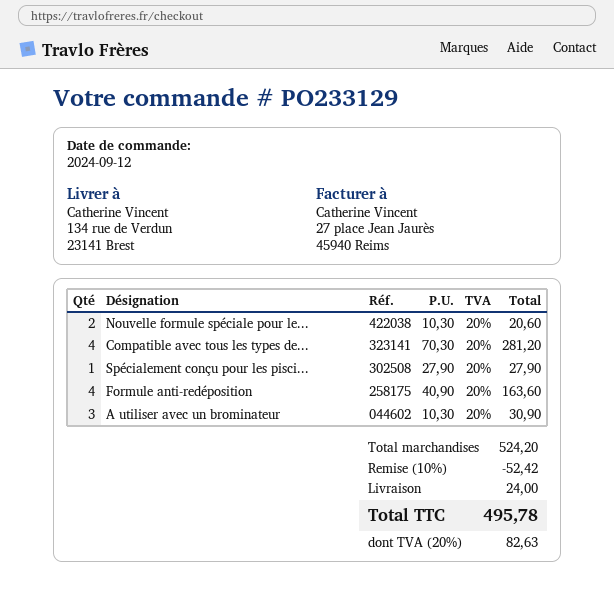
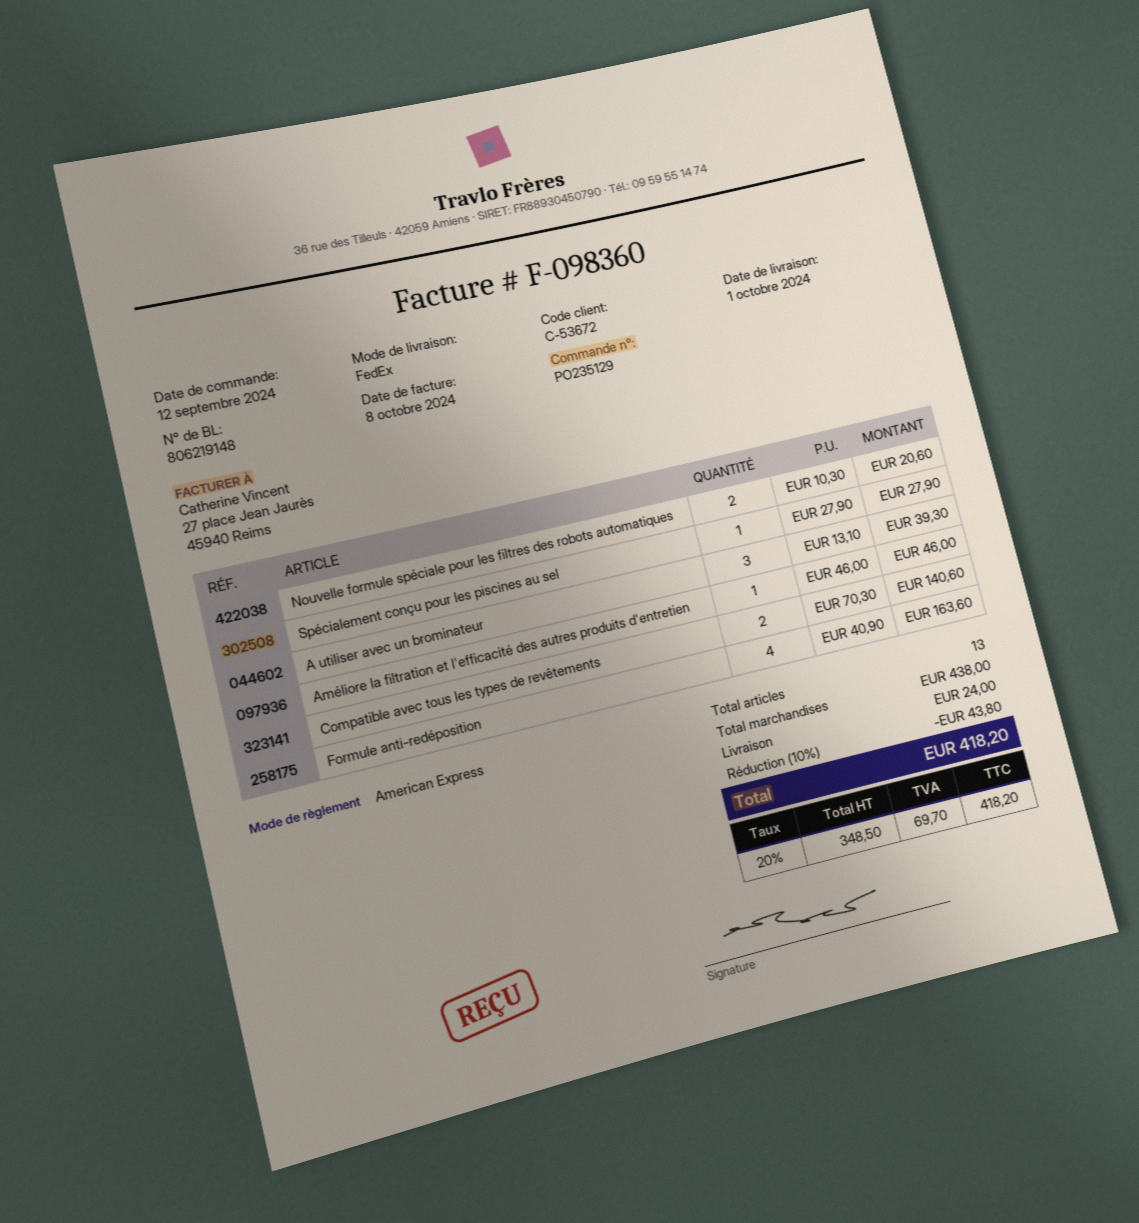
order number: PO233129 -> PO235129
Compatible avec tous les types de...: 4 x 70.30 = 281.20 -> 2 x 70.30 = 140.60
A utiliser avec un brominateur: 3 x 10.30 = 30.90 -> 3 x 13.10 = 39.30
Améliore la filtration et l'efficacité des autres produits d'entretien: none -> 1 x 46.00 = 46.00
subtotal: 524.20 -> 438.00
discount: 10% = 52.42 -> 10% = 43.80
tax: 20% = 82.63 -> 20% = 69.70
total: 495.78 -> 418.20

